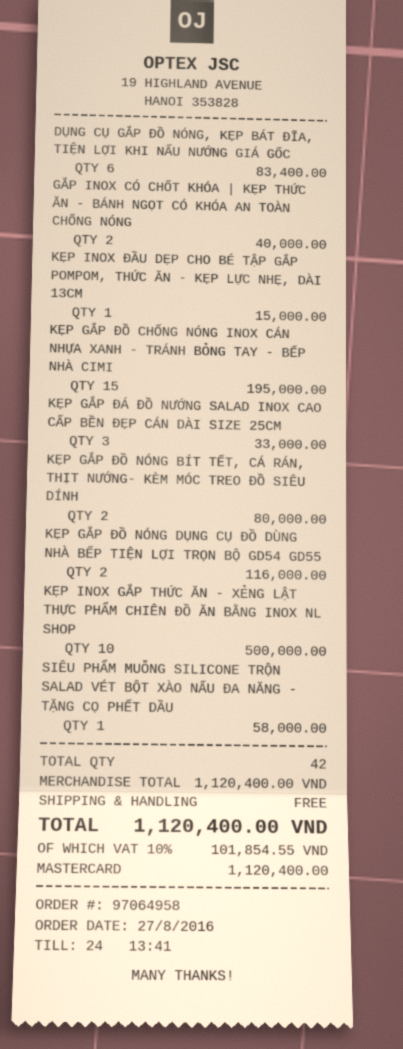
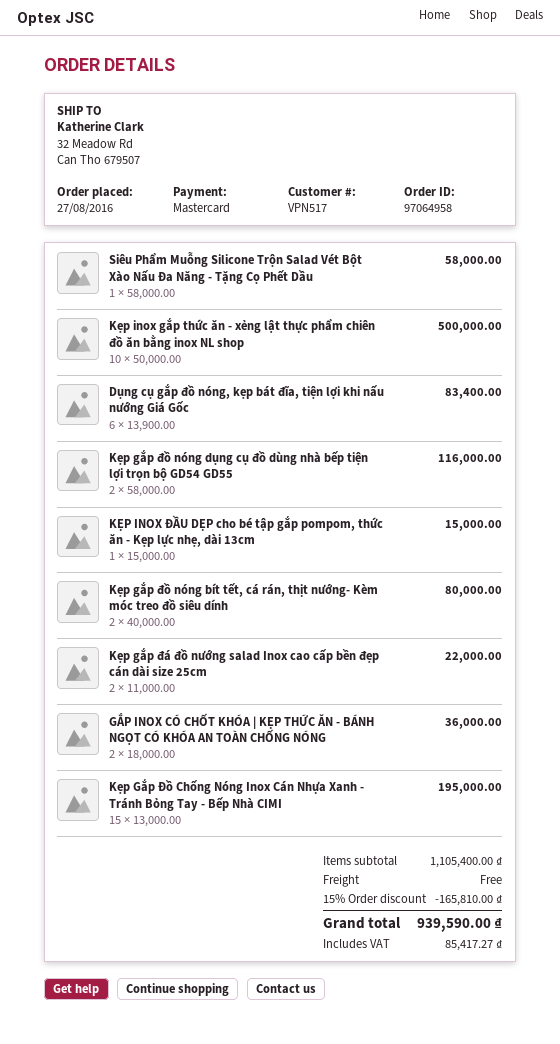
GẮP INOX CÓ CHỐT KHÓA | KẸP THỨC ĂN - BÁNH NGỌT CÓ KHÓA AN TOÀN CHỐNG NÓNG: 2 for 40000.00 -> 2 for 36000.00
KẸP GẮP ĐÁ ĐỒ NƯỚNG SALAD INOX CAO CẤP BỀN ĐẸP CÁN DÀI SIZE 25CM: 3 for 33000.00 -> 2 for 22000.00
subtotal: 1120400.00 -> 1105400.00
discount: none -> 15% = 165810.00
tax: 101854.55 -> 85417.27
total: 1120400.00 -> 939590.00

